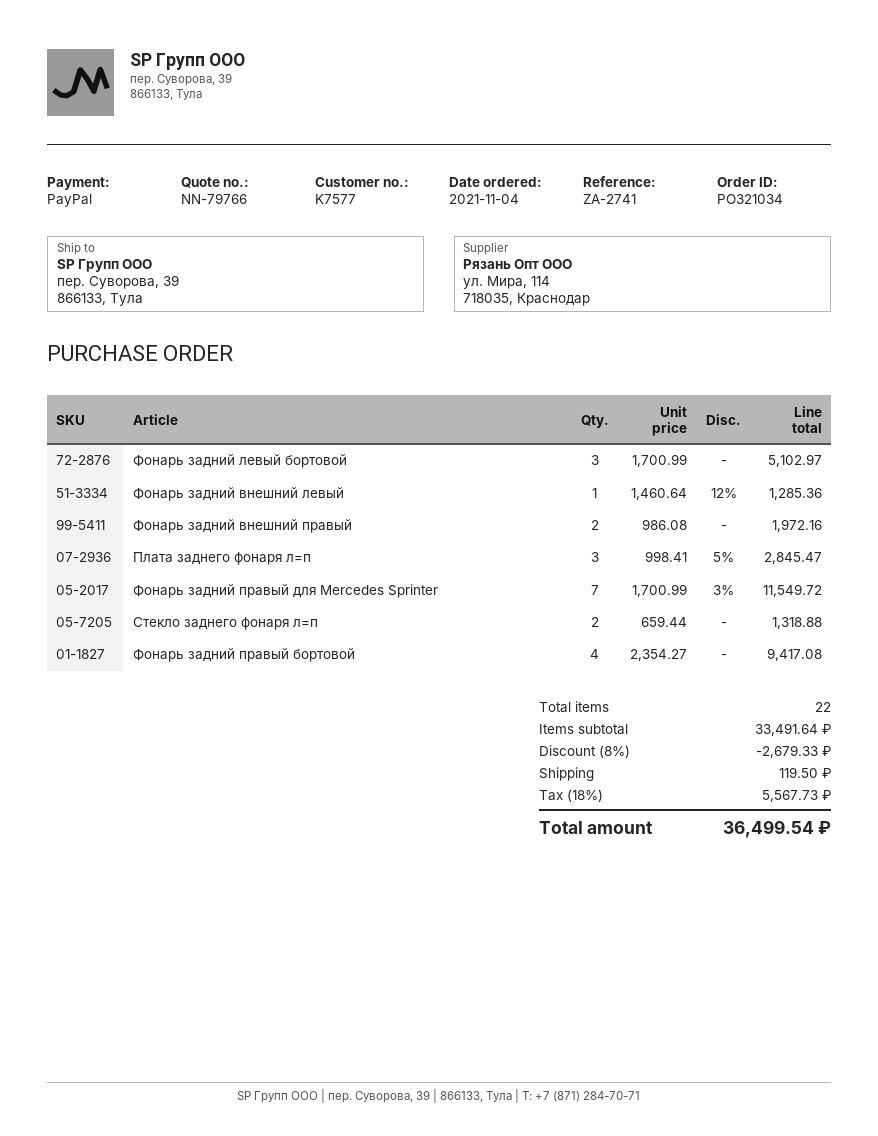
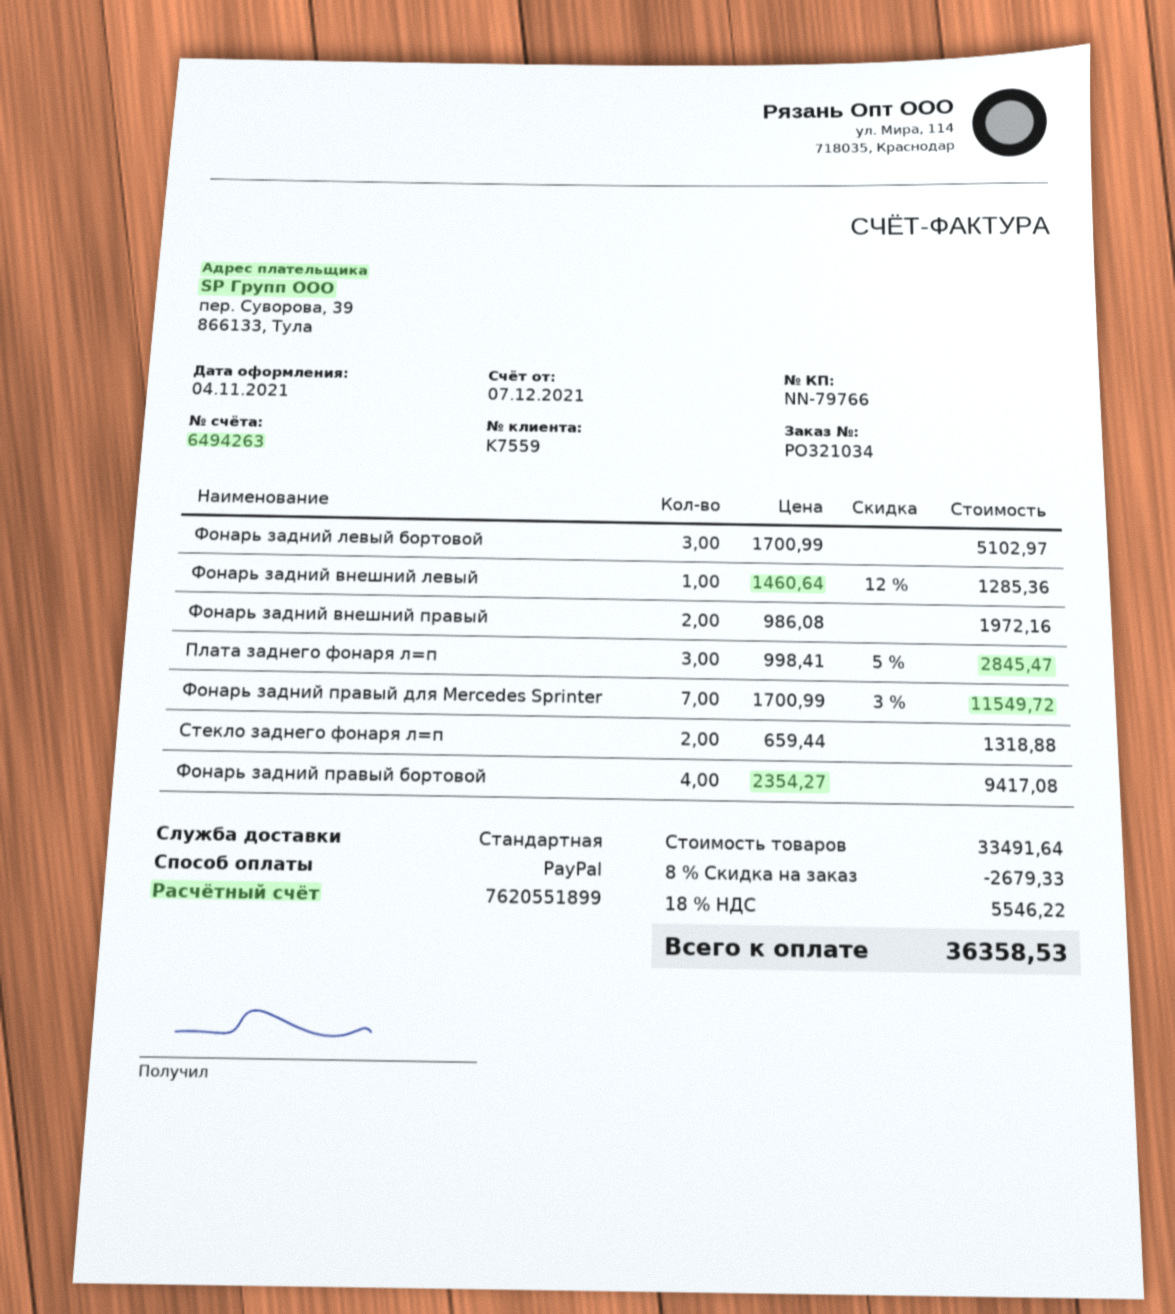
customer number: K7577 -> K7559
shipping: 119.50 -> none
tax: 18% = 5567.73 -> 18% = 5546.22
total: 36499.54 -> 36358.53

